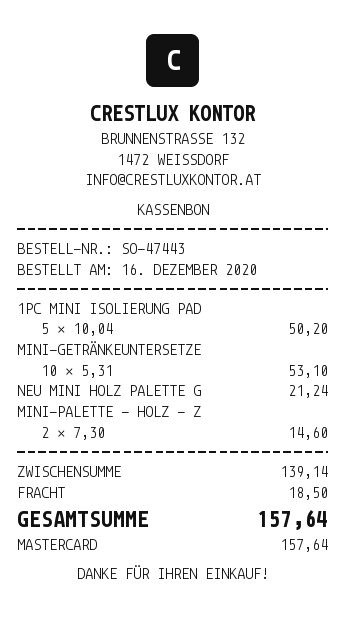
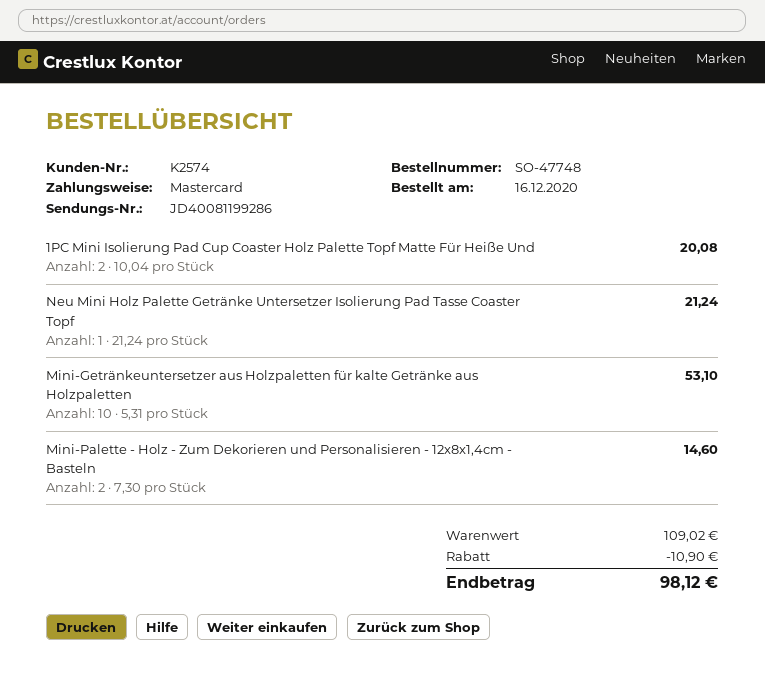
order number: SO-47443 -> SO-47748
1PC MINI ISOLIERUNG PAD: 5 x 10.04 = 50.20 -> 2 x 10.04 = 20.08
subtotal: 139.14 -> 109.02
discount: none -> 10.90
shipping: 18.50 -> none
total: 157.64 -> 98.12

